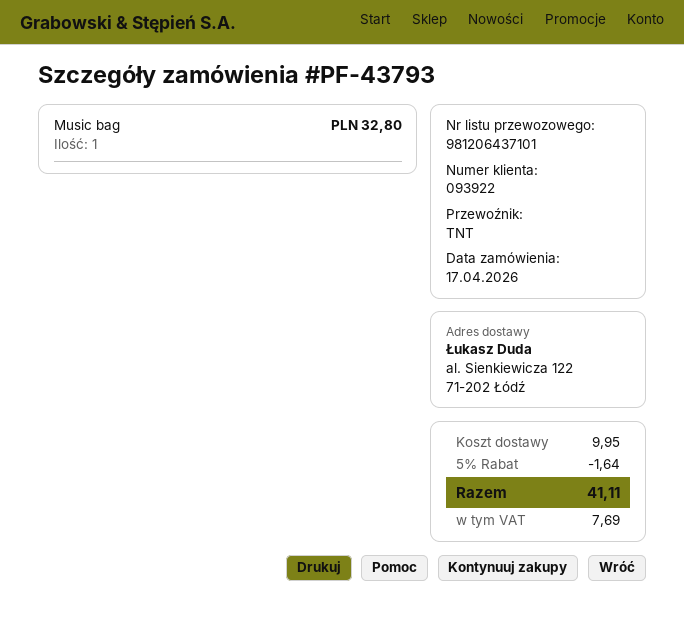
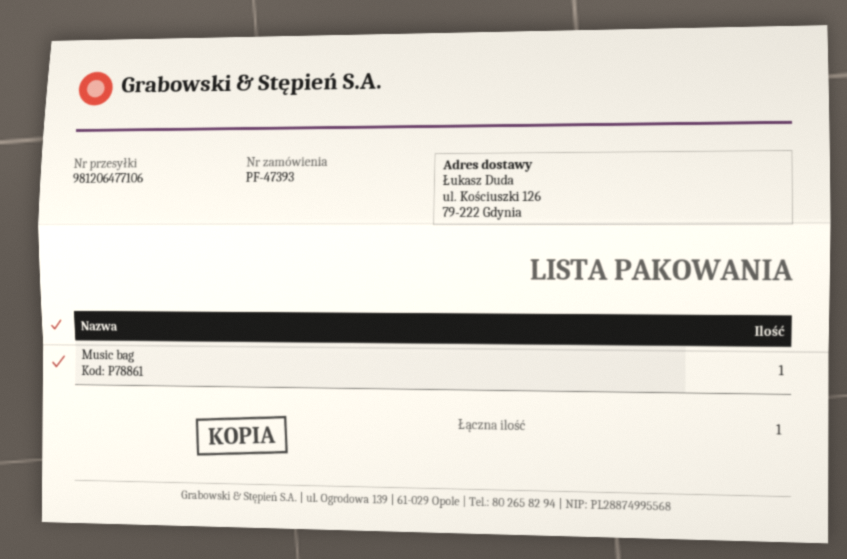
order number: PF-43793 -> PF-47393
tracking number: 981206437101 -> 981206477106
ship to: al. Sienkiewicza 122, 71-202 Łódź -> ul. Kościuszki 126, 79-222 Gdynia

